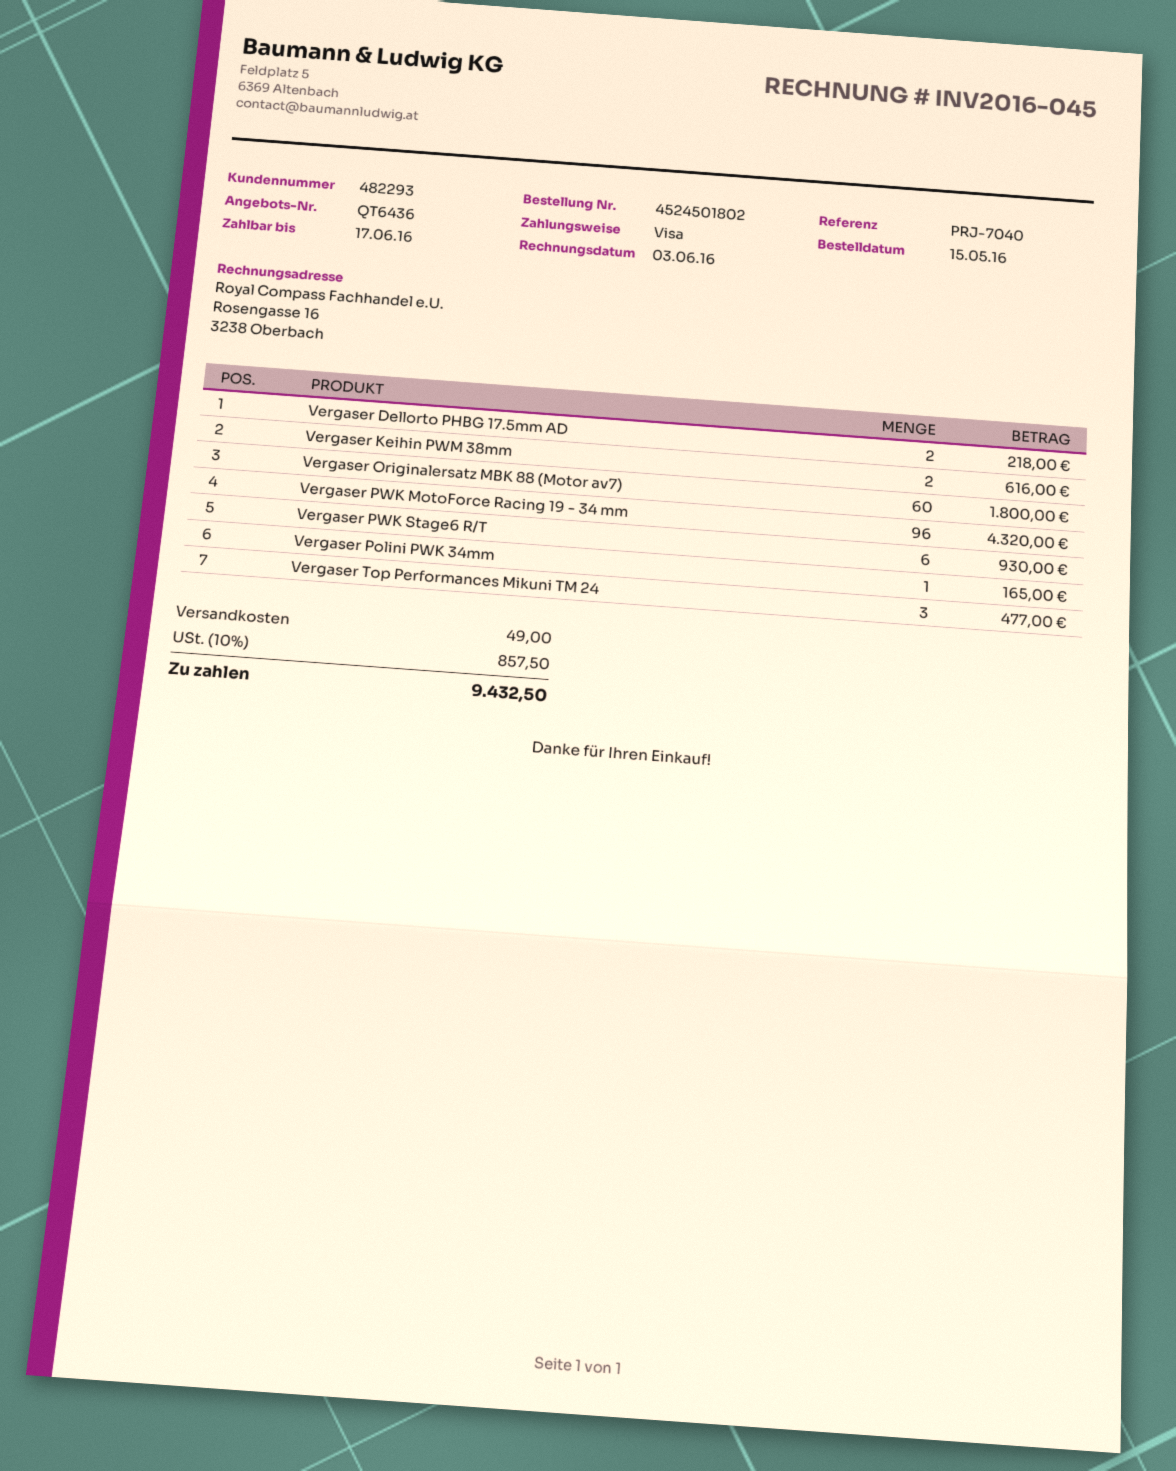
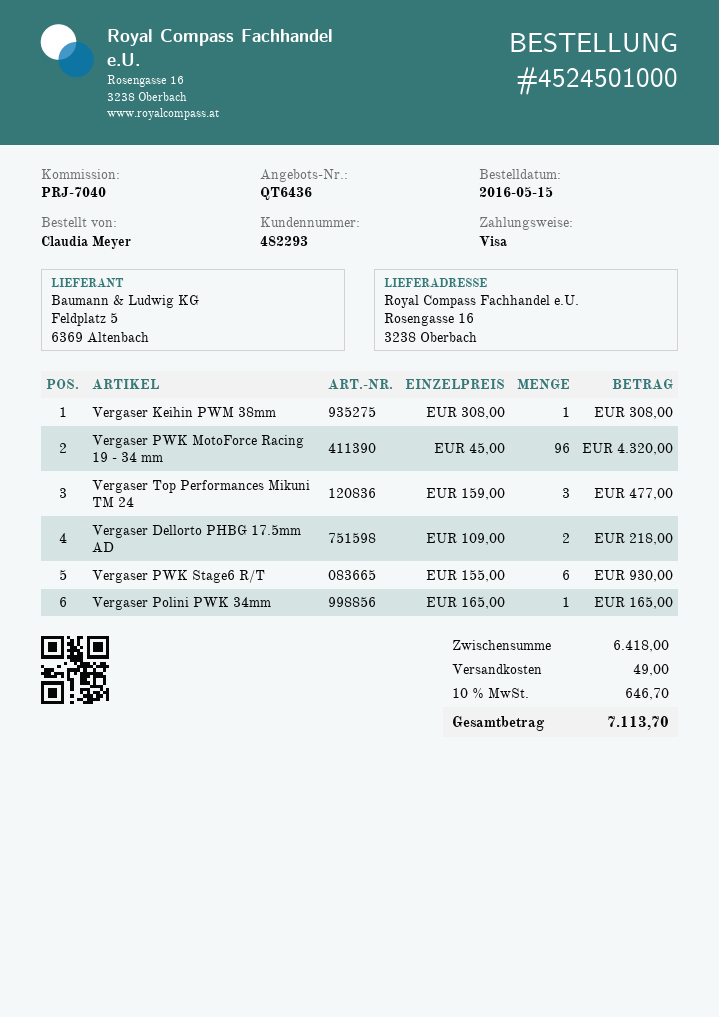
order number: 4524501802 -> 4524501000
Vergaser Keihin PWM 38mm: 2 for 616.00 -> 1 for 308.00
Vergaser Originalersatz MBK 88 (Motor av7): 60 for 1800.00 -> none
tax: 10% = 857.50 -> 10% = 646.70
total: 9432.50 -> 7113.70

